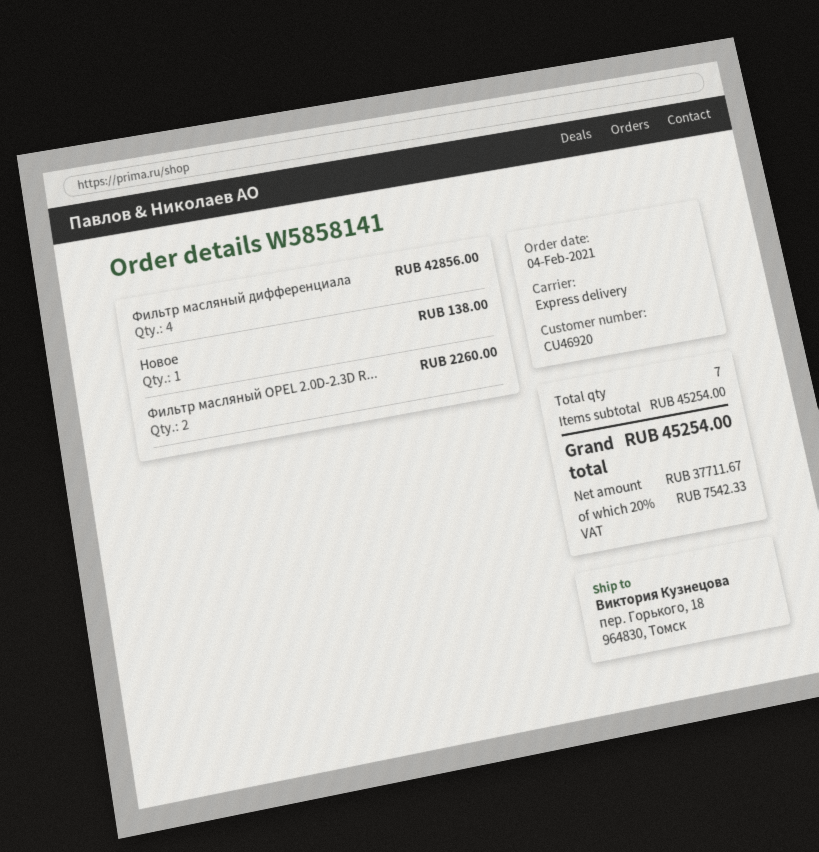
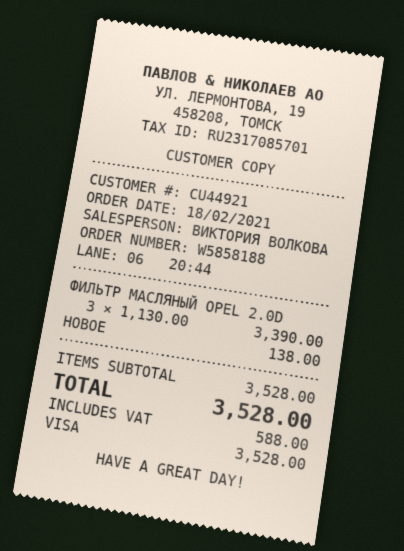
order number: W5858141 -> W5858188
order date: 2021-02-04 -> 2021-02-18
customer number: CU46920 -> CU44921
Фильтр масляный дифференциала: 4 for 42856.00 -> none
Фильтр масляный OPEL 2.0D-2.3D R...: 2 for 2260.00 -> 3 for 3390.00
subtotal: 45254.00 -> 3528.00
tax: 7542.33 -> 588.00
total: 45254.00 -> 3528.00

